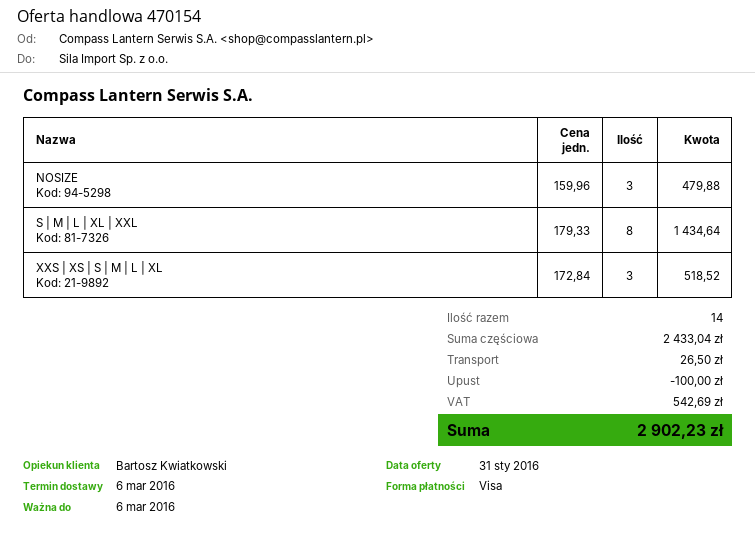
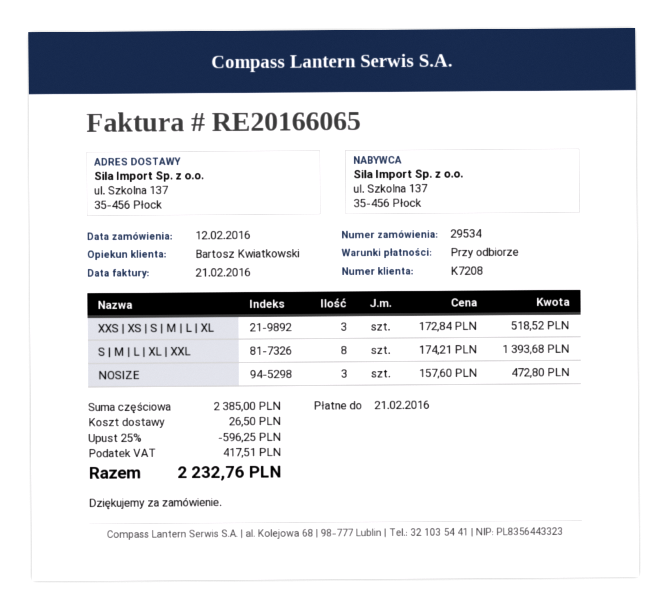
NOSIZE: 3 x 159.96 = 479.88 -> 3 x 157.60 = 472.80
S | M | L | XL | XXL: 8 x 179.33 = 1434.64 -> 8 x 174.21 = 1393.68
subtotal: 2433.04 -> 2385.00
discount: 100.00 -> 596.25
tax: 542.69 -> 417.51
total: 2902.23 -> 2232.76

